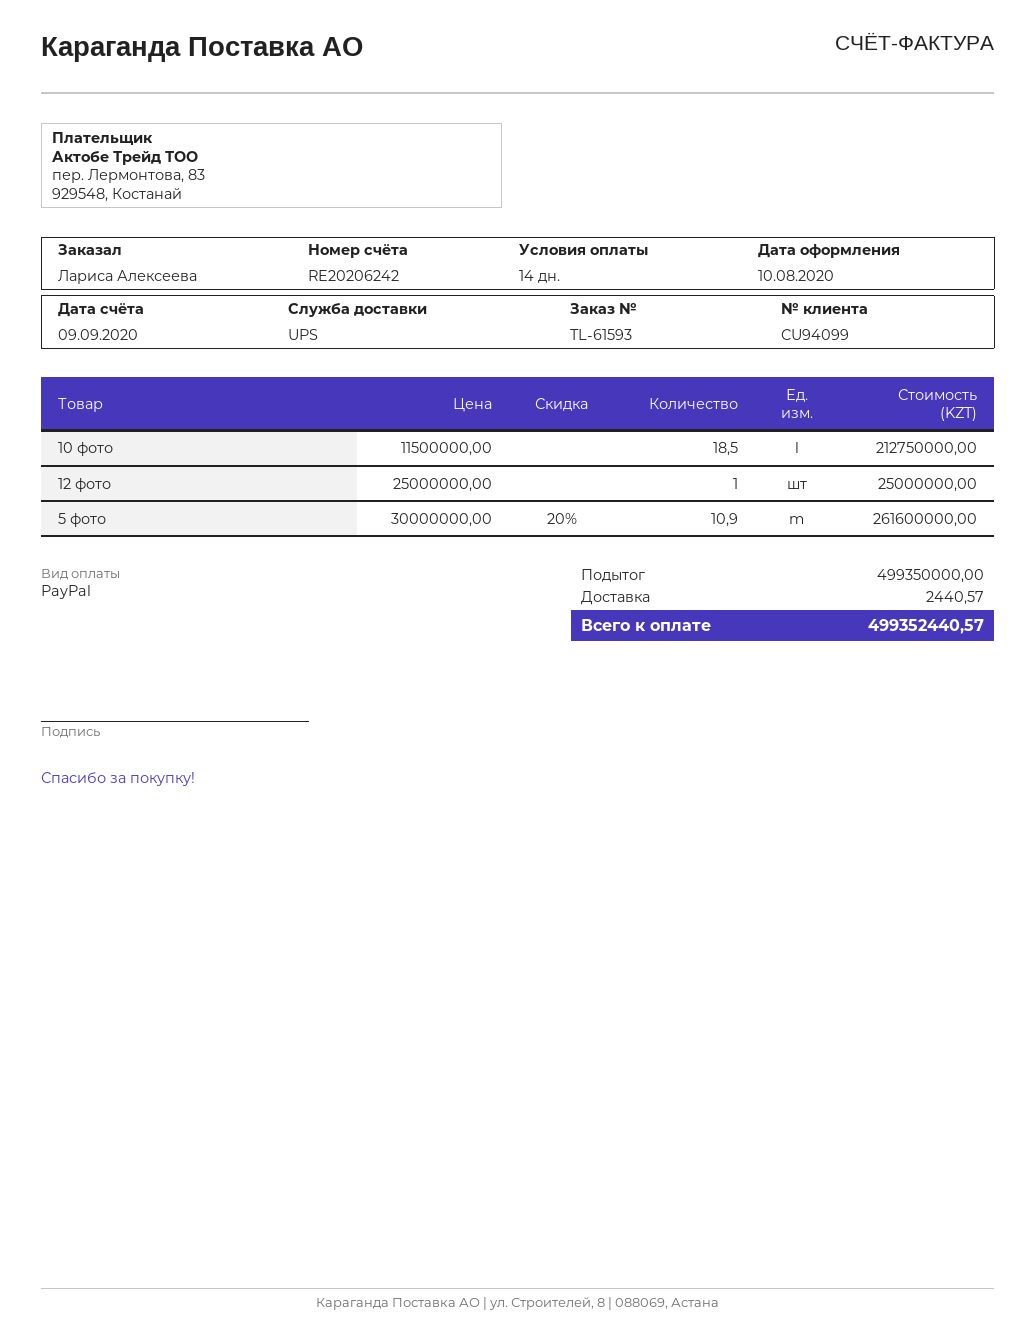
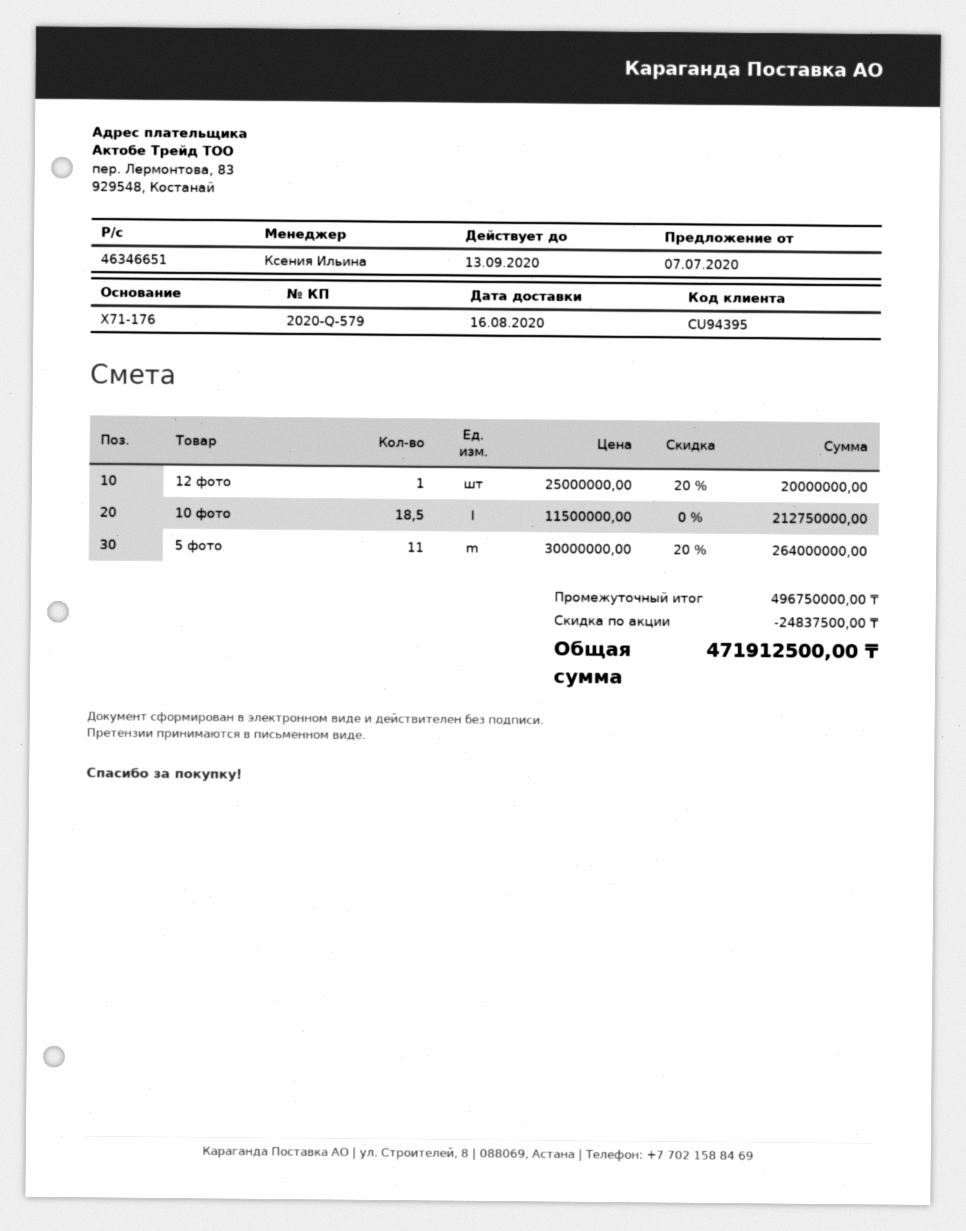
customer number: CU94099 -> CU94395
12 фото: 1 x 25000000.00 = 25000000.00 -> 1 x 25000000.00 - 20% = 20000000.00
5 фото: 10.9 x 30000000.00 - 20% = 261600000.00 -> 11 x 30000000.00 - 20% = 264000000.00
subtotal: 499350000.00 -> 496750000.00
discount: none -> 24837500.00
shipping: 2440.57 -> none
total: 499352440.57 -> 471912500.00

